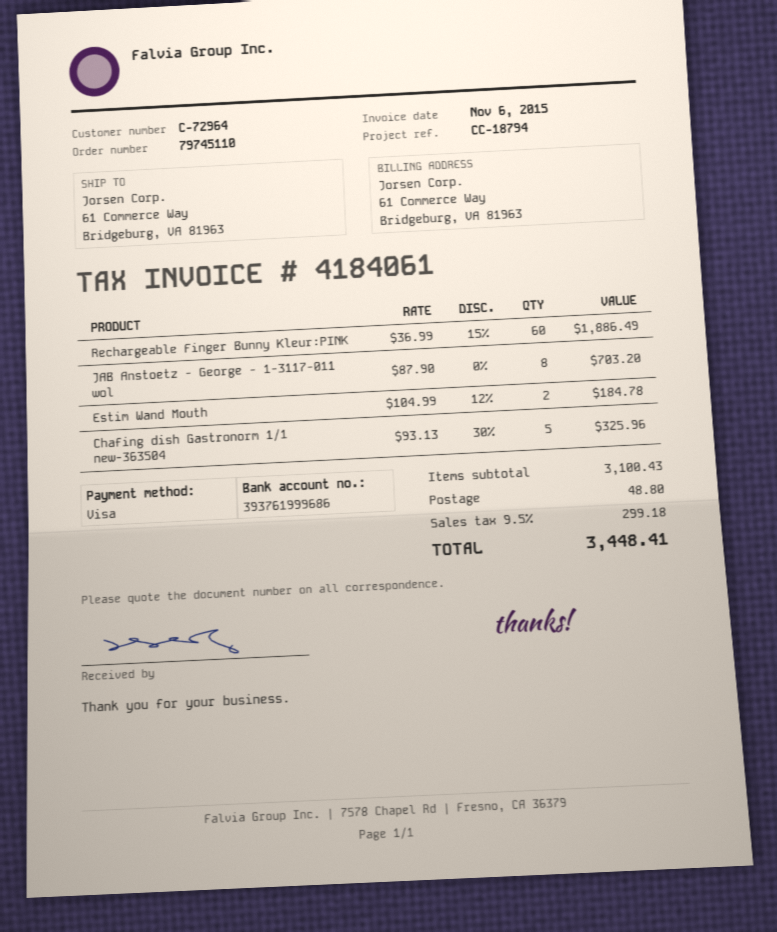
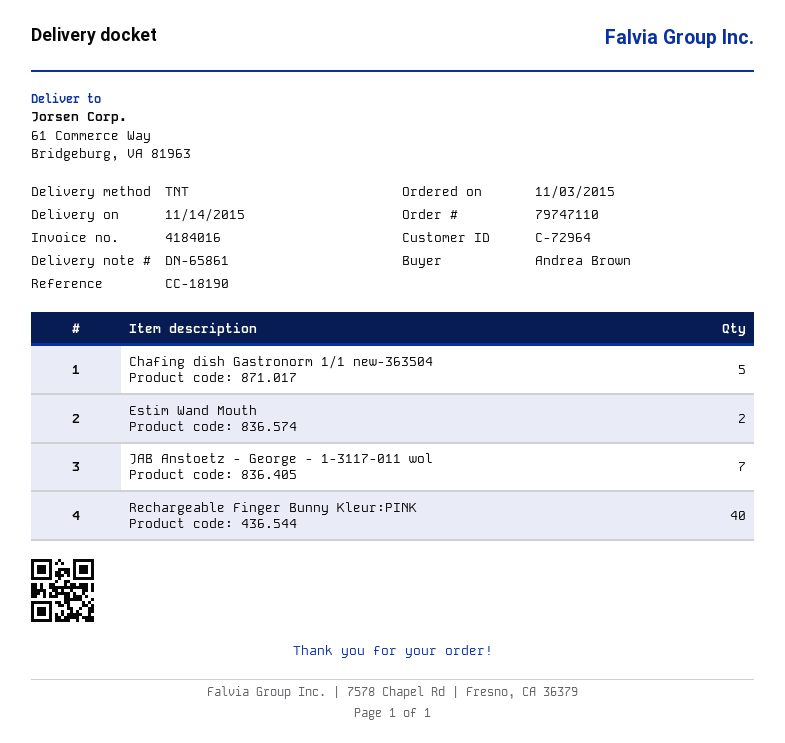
order number: 79745110 -> 79747110
invoice number: 4184061 -> 4184016
reference: CC-18794 -> CC-18190
Rechargeable Finger Bunny Kleur:PINK: 60 -> 40
JAB Anstoetz - George - 1-3117-011 wol: 8 -> 7

